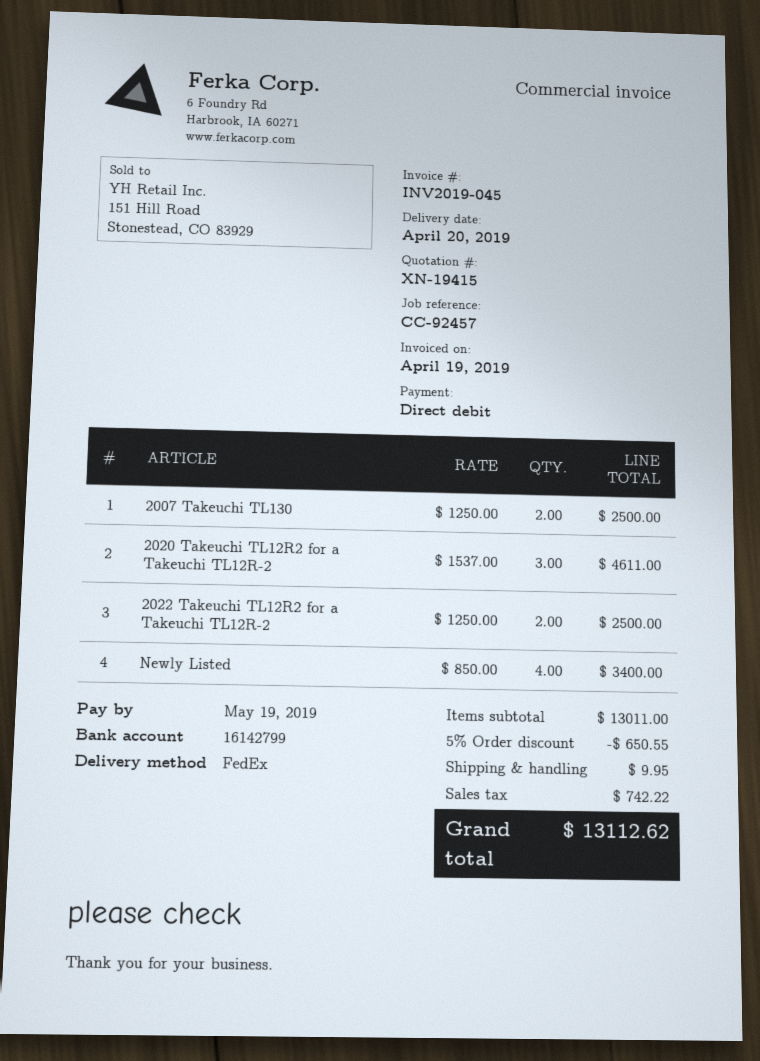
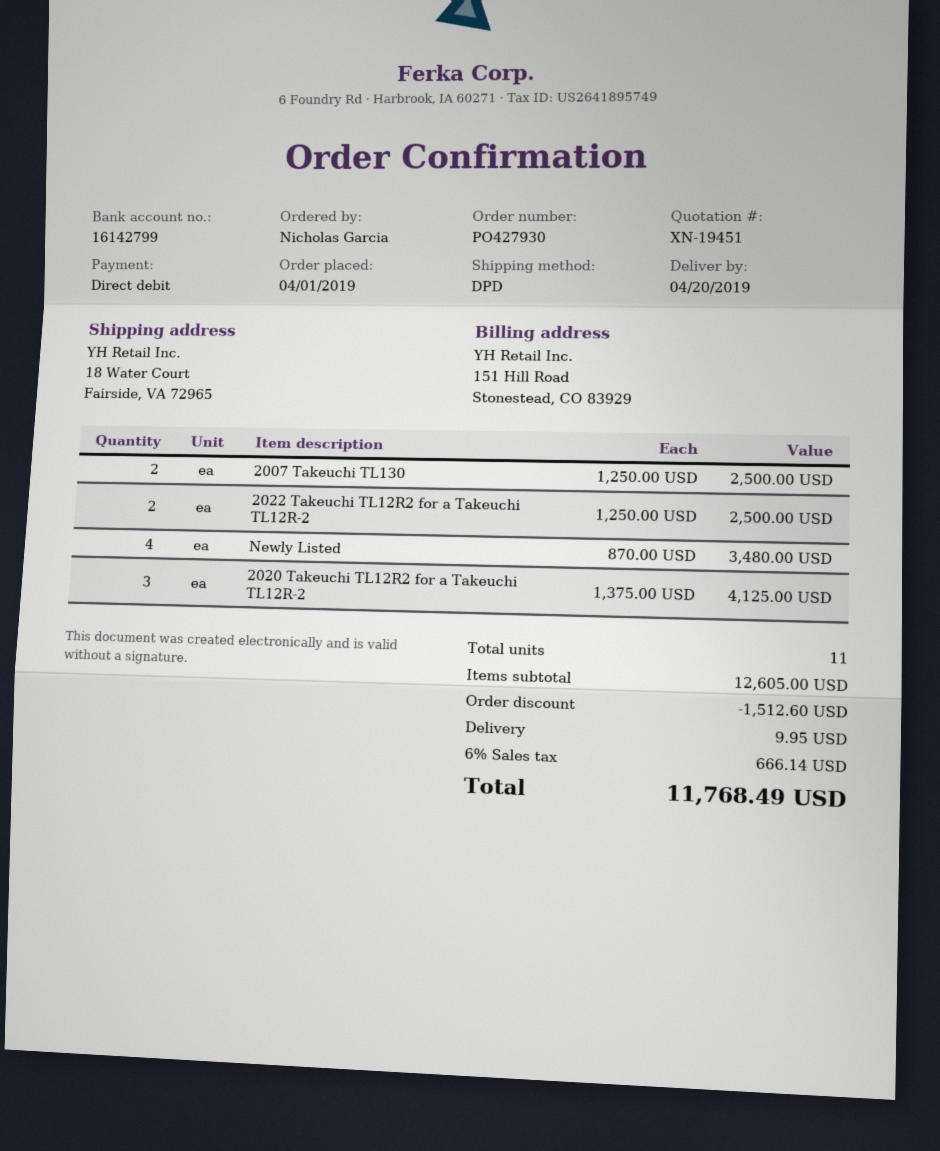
quote number: XN-19415 -> XN-19451
shipping method: FedEx -> DPD
2020 Takeuchi TL12R2 for a Takeuchi TL12R-2: 3 x 1537.00 = 4611.00 -> 3 x 1375.00 = 4125.00
Newly Listed: 4 x 850.00 = 3400.00 -> 4 x 870.00 = 3480.00
subtotal: 13011.00 -> 12605.00
discount: 650.55 -> 1512.60
tax: 742.22 -> 666.14
total: 13112.62 -> 11768.49

